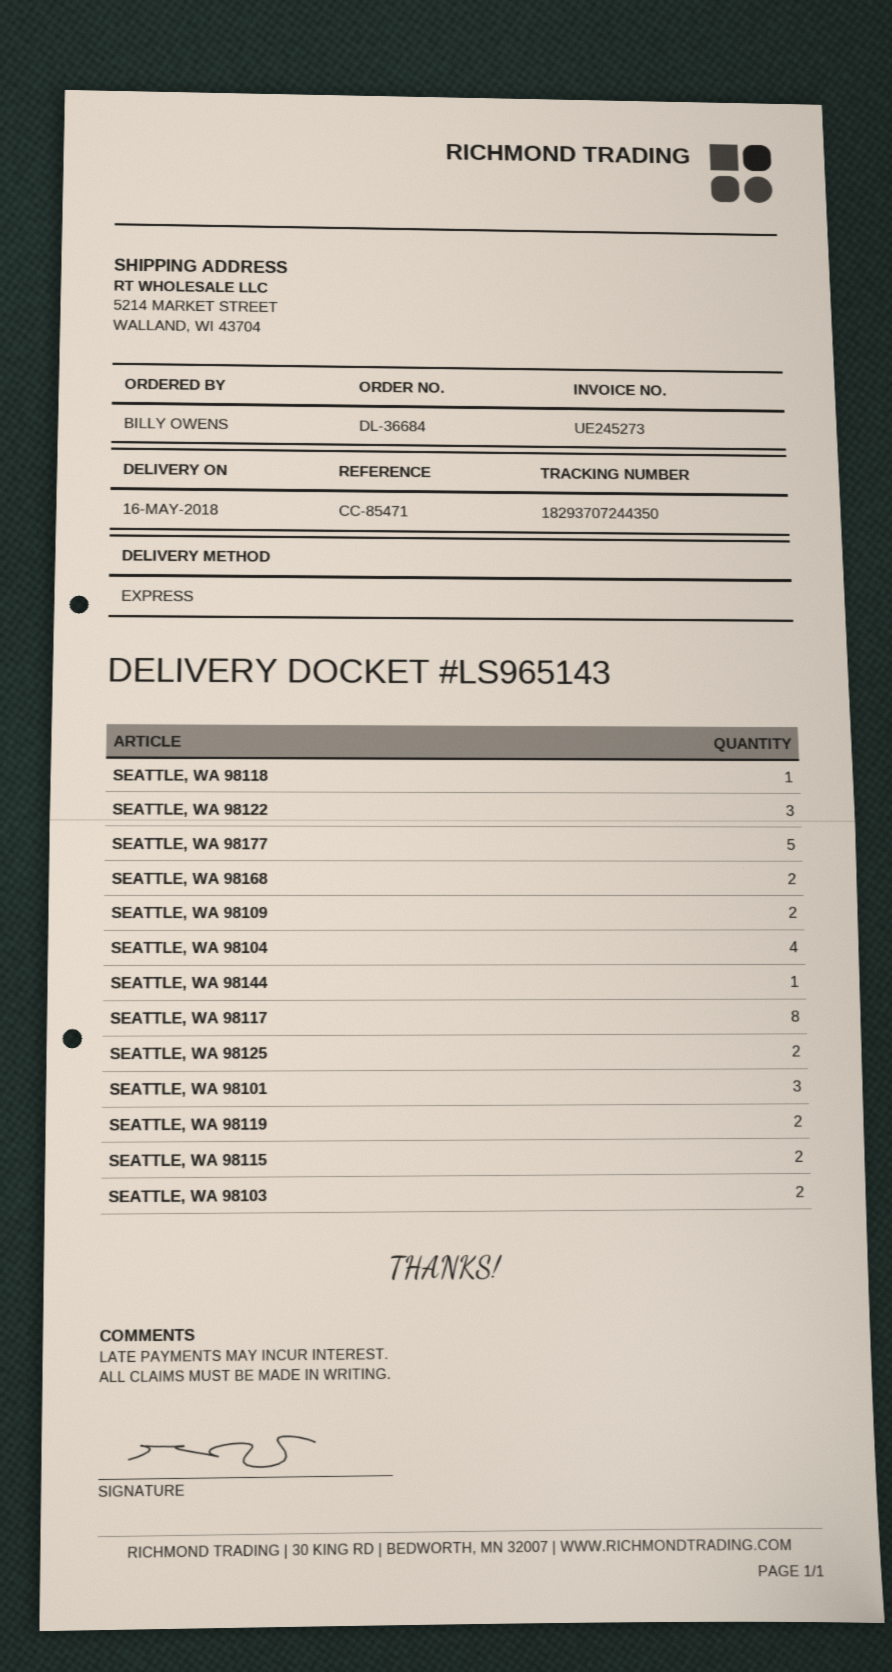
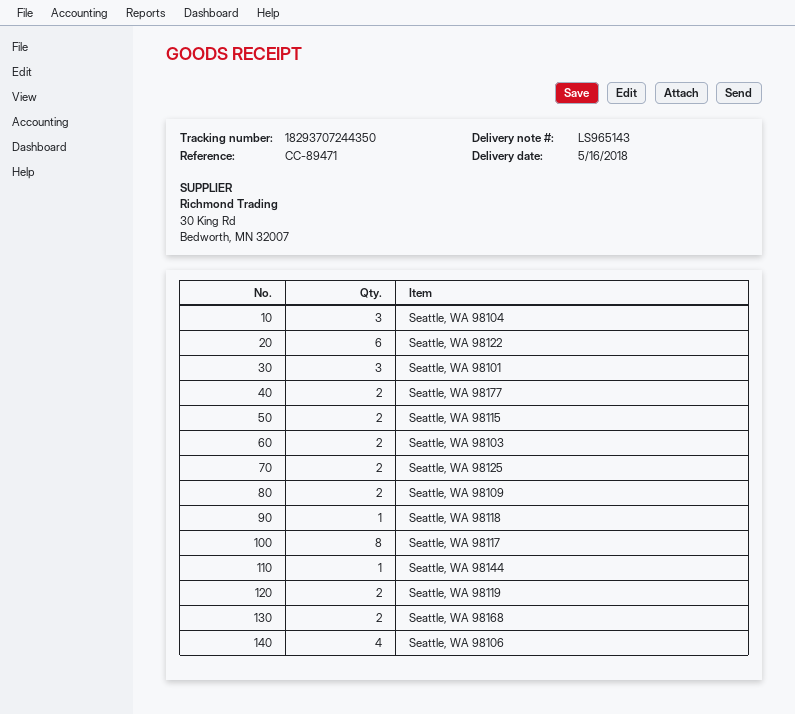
reference: CC-85471 -> CC-89471
SEATTLE, WA 98122: 3 -> 6
SEATTLE, WA 98177: 5 -> 2
SEATTLE, WA 98104: 4 -> 3
Seattle, WA 98106: none -> 4

